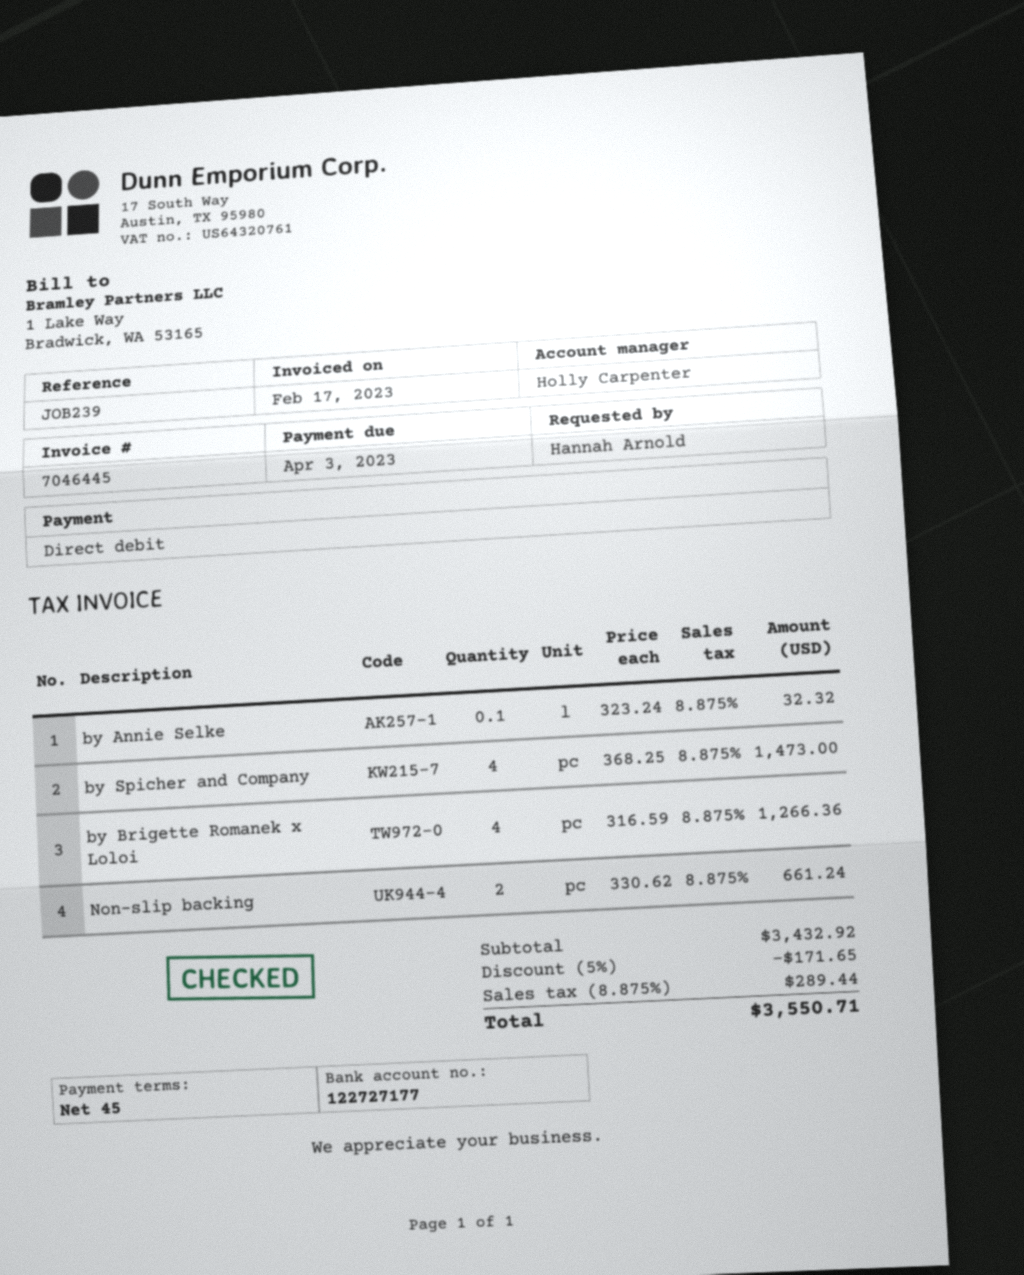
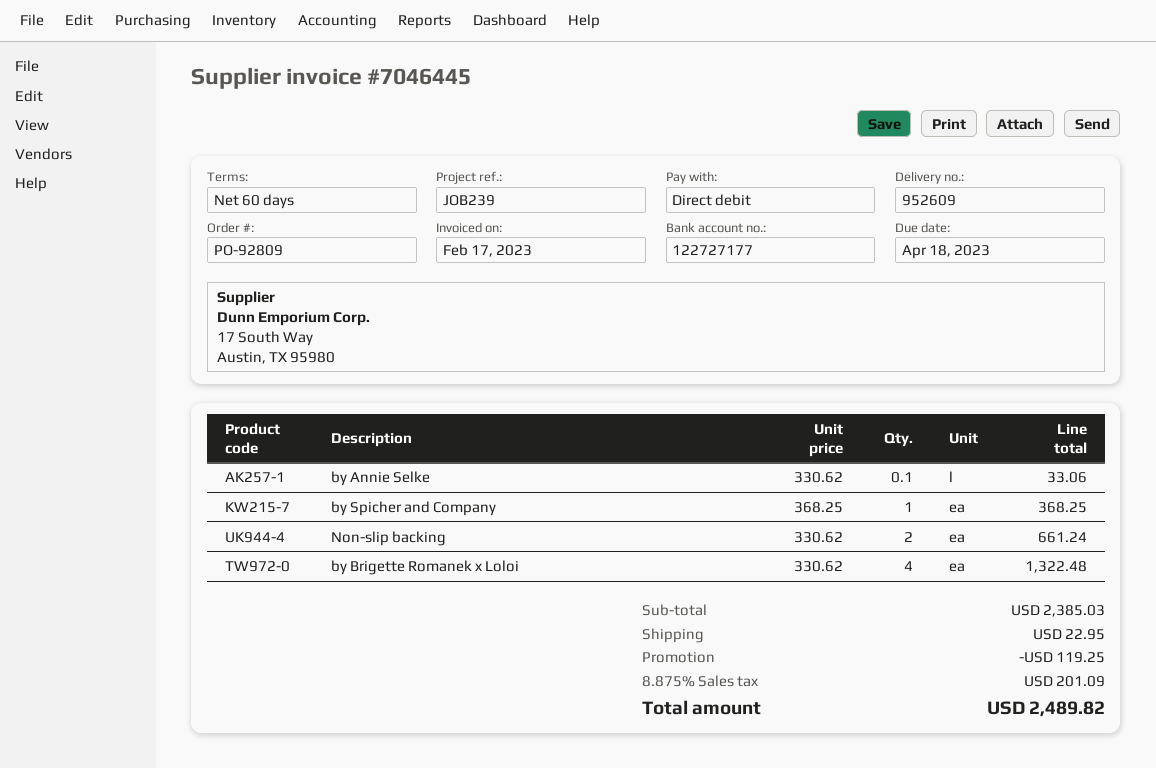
payment terms: 45 days -> 60 days
due date: 2023-04-03 -> 2023-04-18
by Annie Selke: 0.1 x 323.24 = 32.32 -> 0.1 x 330.62 = 33.06
by Spicher and Company: 4 x 368.25 = 1473.00 -> 1 x 368.25 = 368.25
by Brigette Romanek x Loloi: 4 x 316.59 = 1266.36 -> 4 x 330.62 = 1322.48
subtotal: 3432.92 -> 2385.03
discount: 171.65 -> 119.25
shipping: none -> 22.95
tax: 8.875% = 289.44 -> 8.875% = 201.09
total: 3550.71 -> 2489.82

